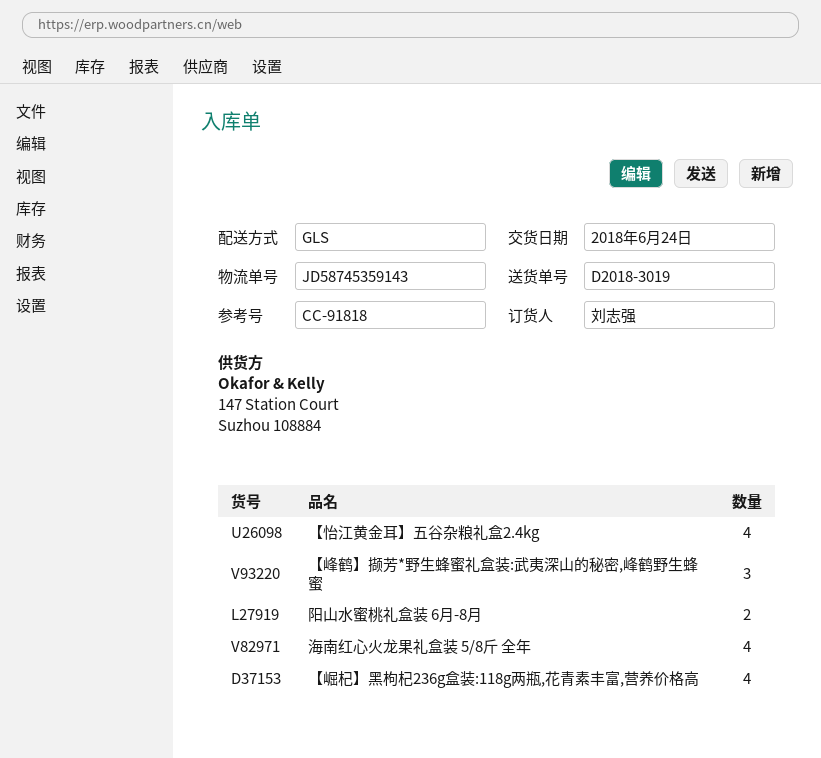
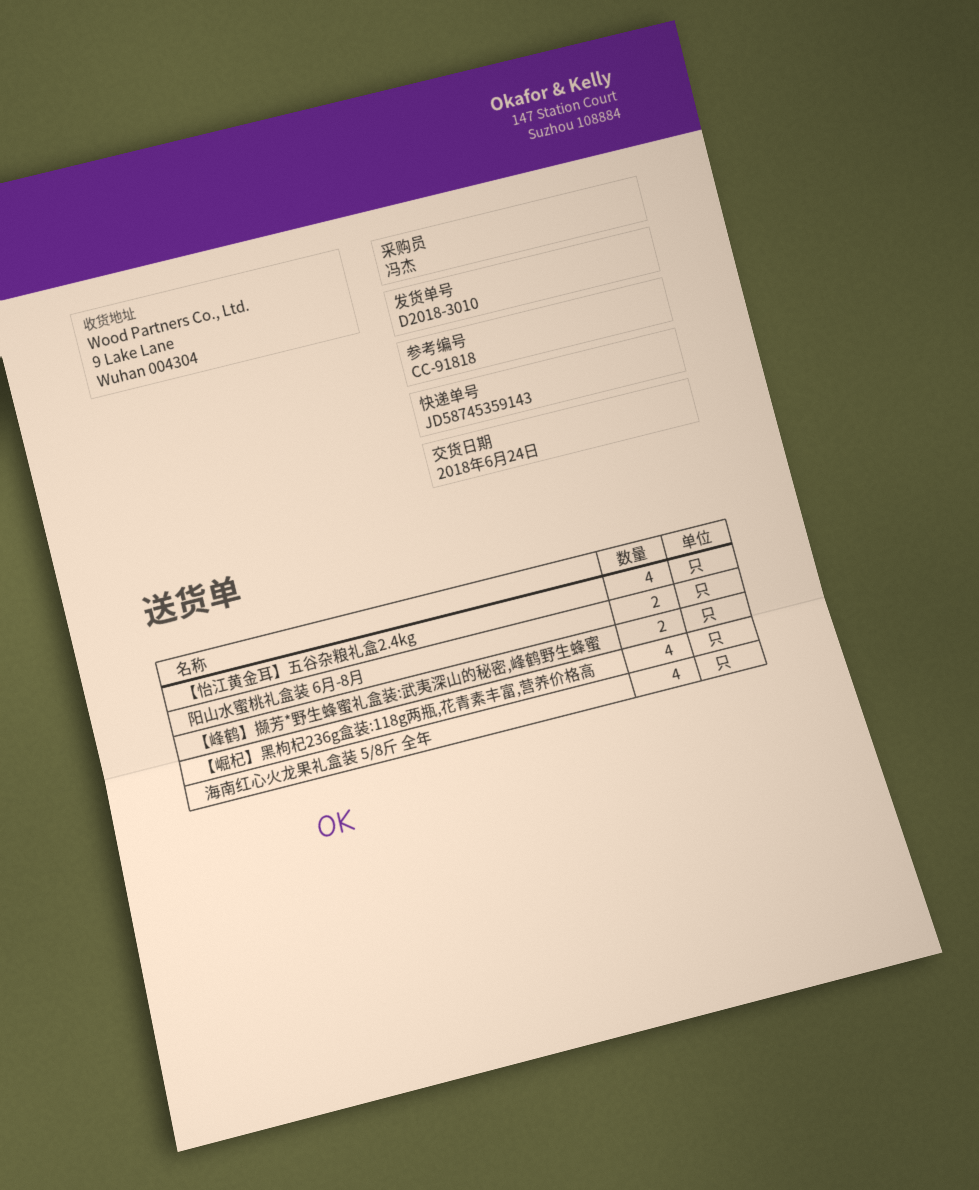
delivery note number: D2018-3019 -> D2018-3010
ordered by: 刘志强 -> 冯杰
【峰鹤】撷芳*野生蜂蜜礼盒装:武夷深山的秘密,峰鹤野生蜂蜜: 3 -> 2

